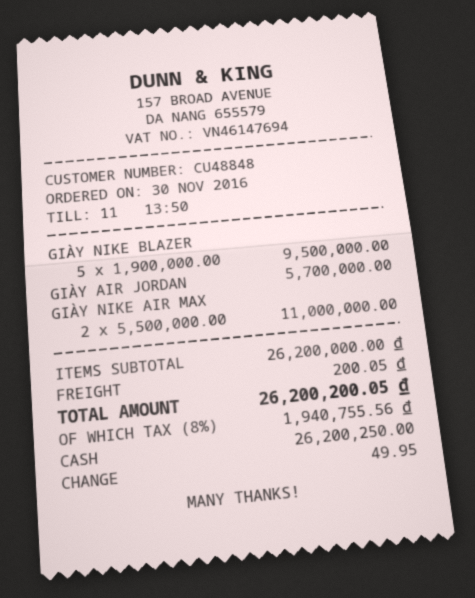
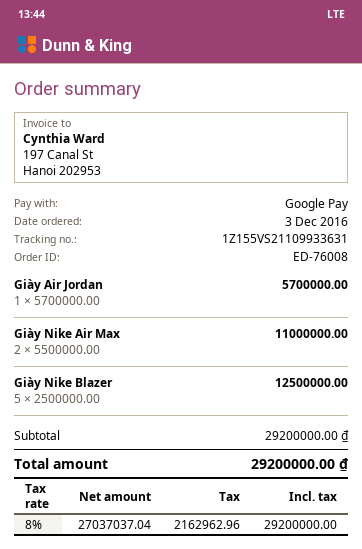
order date: 2016-11-30 -> 2016-12-03
payment method: cash -> Google Pay
GIÀY NIKE BLAZER: 5 x 1900000.00 = 9500000.00 -> 5 x 2500000.00 = 12500000.00
subtotal: 26200000.00 -> 29200000.00
shipping: 200.05 -> none
tax: 8% = 1940755.56 -> 8% = 2162962.96
total: 26200200.05 -> 29200000.00

